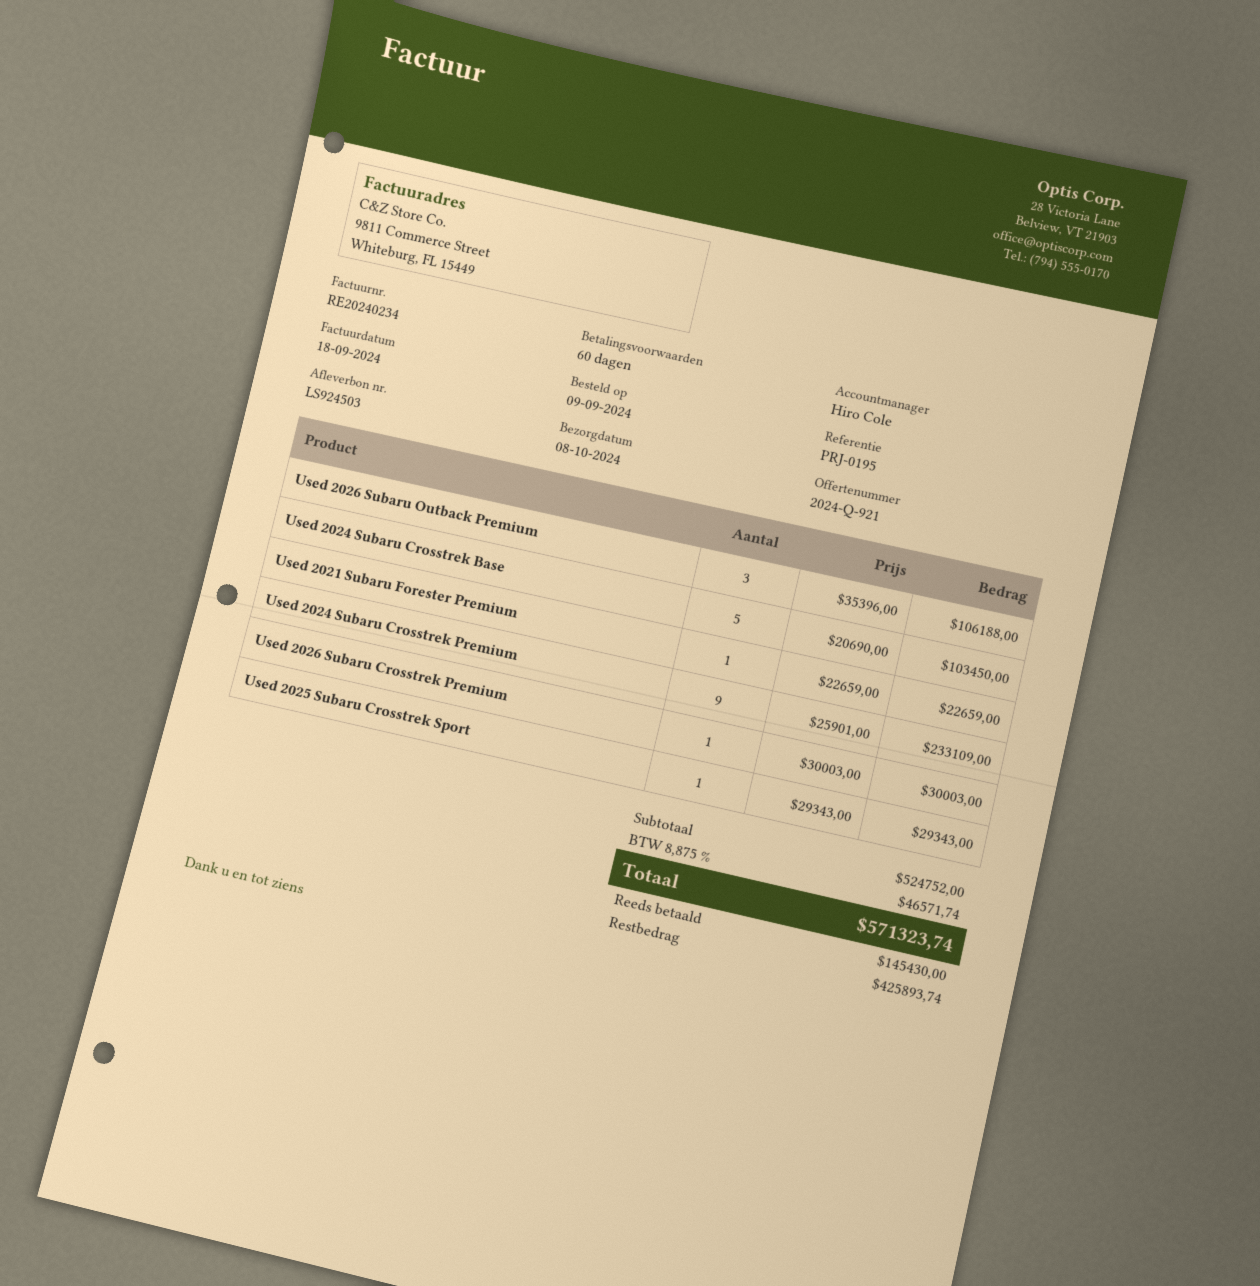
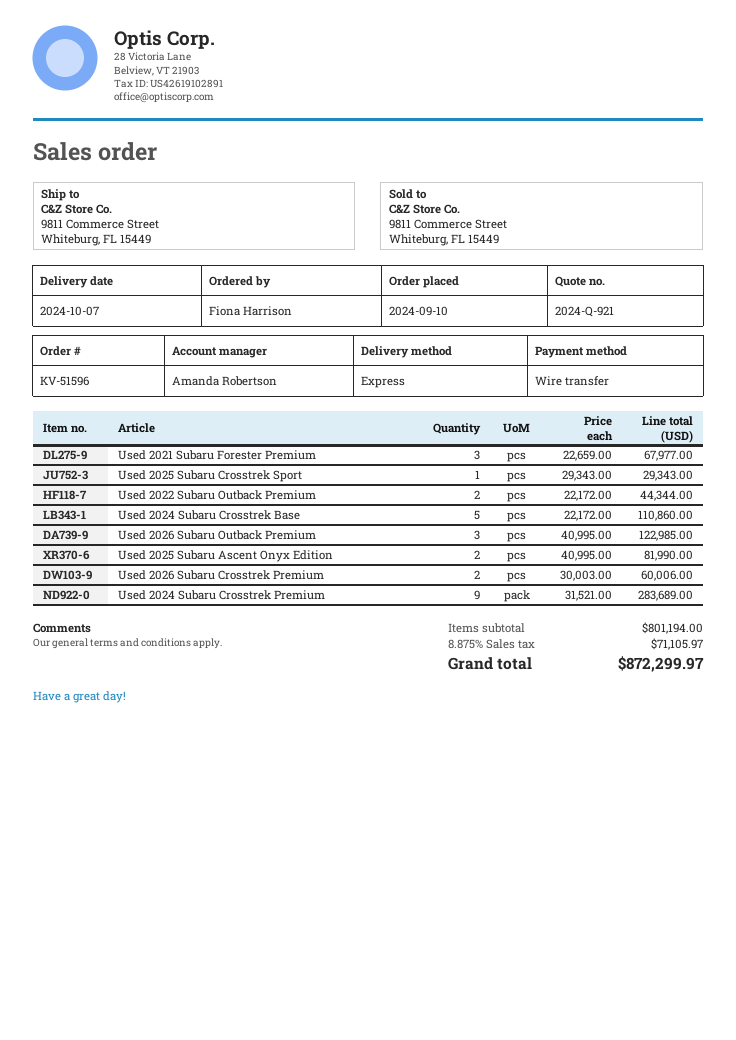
order date: 2024-09-09 -> 2024-09-10
delivery date: 2024-10-08 -> 2024-10-07
sales rep: Hiro Cole -> Amanda Robertson
Used 2026 Subaru Outback Premium: 3 x 35396.00 = 106188.00 -> 3 x 40995.00 = 122985.00
Used 2024 Subaru Crosstrek Base: 5 x 20690.00 = 103450.00 -> 5 x 22172.00 = 110860.00
Used 2021 Subaru Forester Premium: 1 x 22659.00 = 22659.00 -> 3 x 22659.00 = 67977.00
Used 2024 Subaru Crosstrek Premium: 9 x 25901.00 = 233109.00 -> 9 x 31521.00 = 283689.00
Used 2026 Subaru Crosstrek Premium: 1 x 30003.00 = 30003.00 -> 2 x 30003.00 = 60006.00
Used 2022 Subaru Outback Premium: none -> 2 x 22172.00 = 44344.00
Used 2025 Subaru Ascent Onyx Edition: none -> 2 x 40995.00 = 81990.00
subtotal: 524752.00 -> 801194.00
tax: 8.875% = 46571.74 -> 8.875% = 71105.97
total: 571323.74 -> 872299.97

